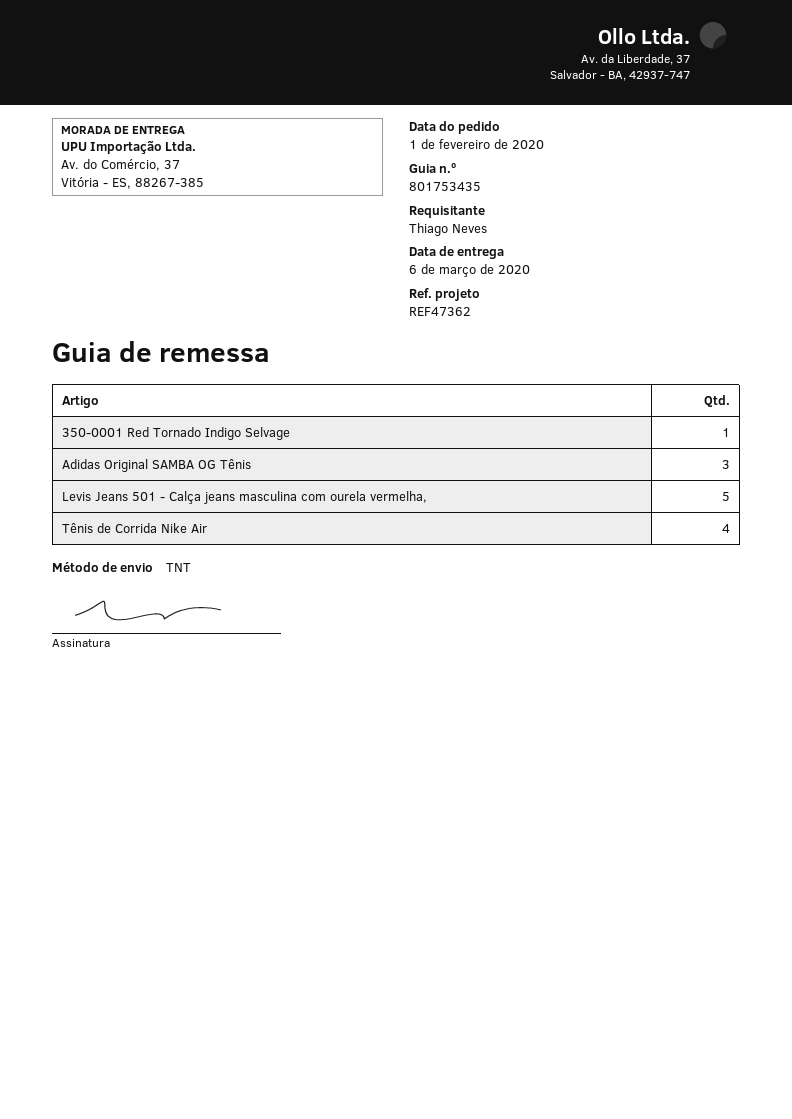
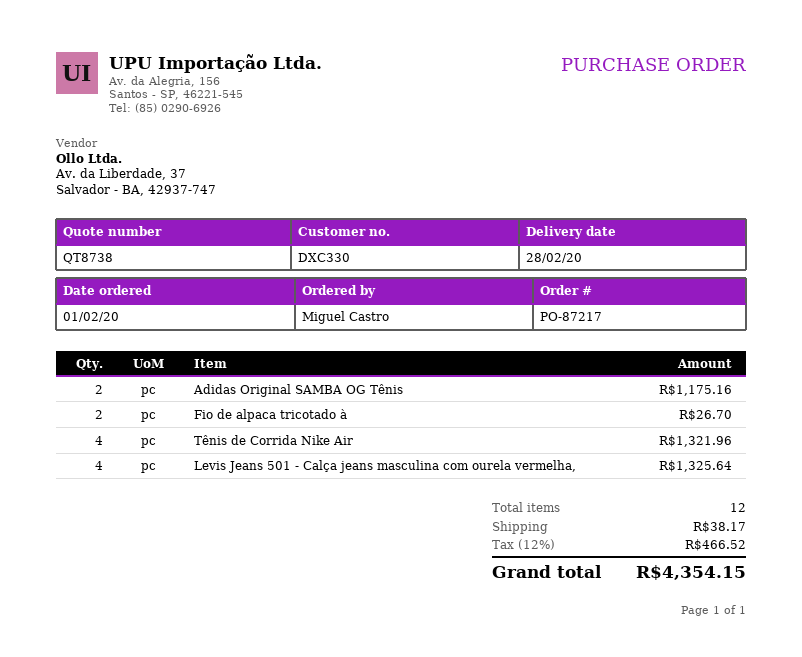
delivery date: 2020-03-06 -> 2020-02-28
ordered by: Thiago Neves -> Miguel Castro
350-0001 Red Tornado Indigo Selvage: 1 -> none
Adidas Original SAMBA OG Tênis: 3 -> 2
Levis Jeans 501 - Calça jeans masculina com ourela vermelha,: 5 -> 4
Fio de alpaca tricotado à: none -> 2

